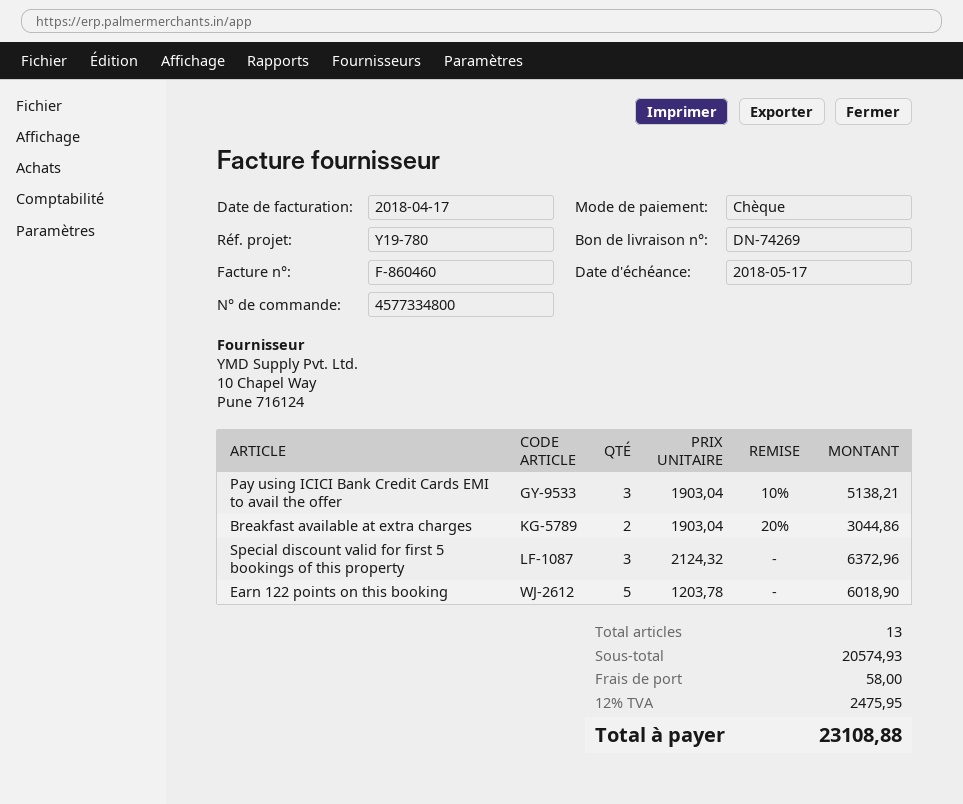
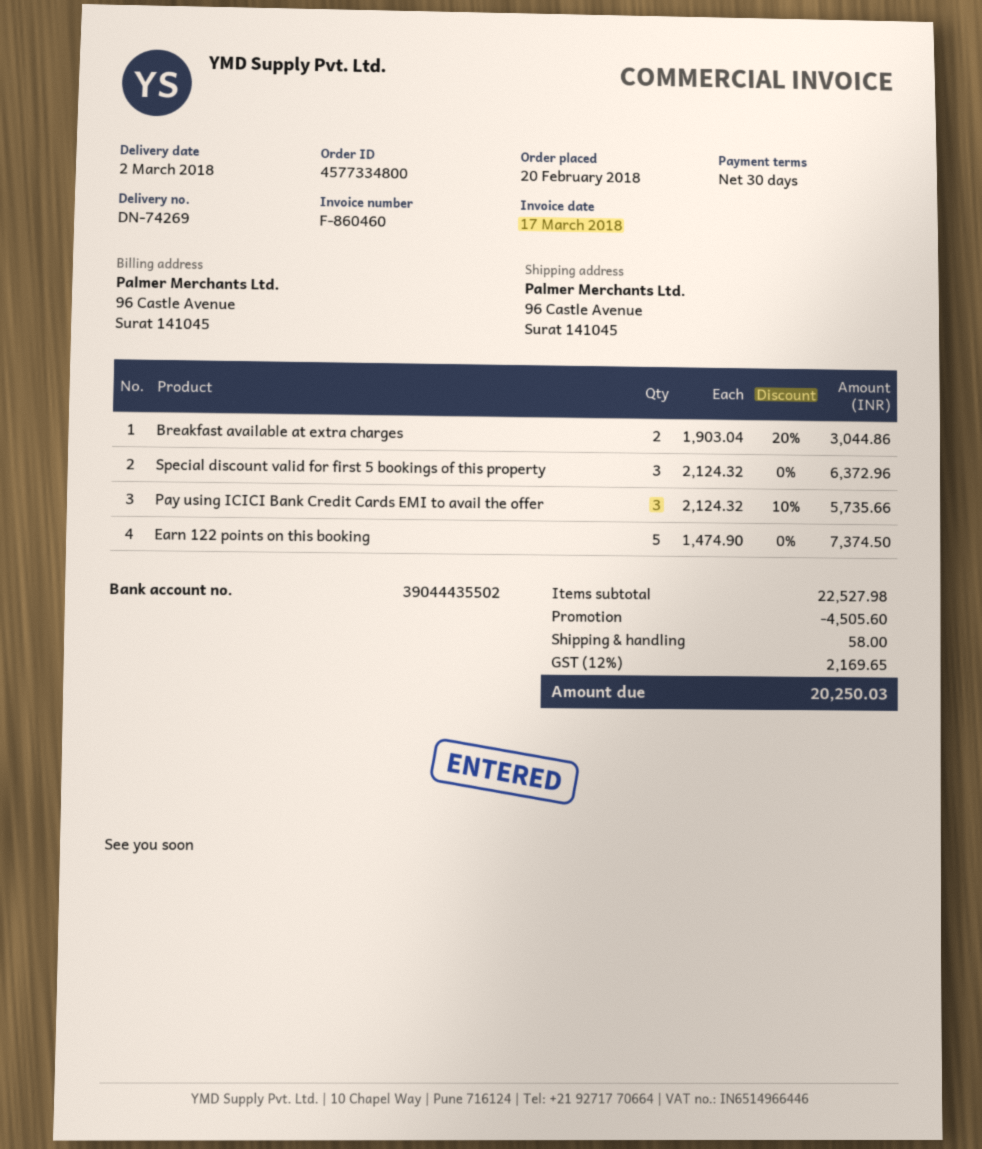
invoice date: 2018-04-17 -> 2018-03-17
Pay using ICICI Bank Credit Cards EMI to avail the offer: 3 x 1903.04 - 10% = 5138.21 -> 3 x 2124.32 - 10% = 5735.66
Earn 122 points on this booking: 5 x 1203.78 = 6018.90 -> 5 x 1474.90 = 7374.50
subtotal: 20574.93 -> 22527.98
discount: none -> 4505.60
tax: 12% = 2475.95 -> 12% = 2169.65
total: 23108.88 -> 20250.03

